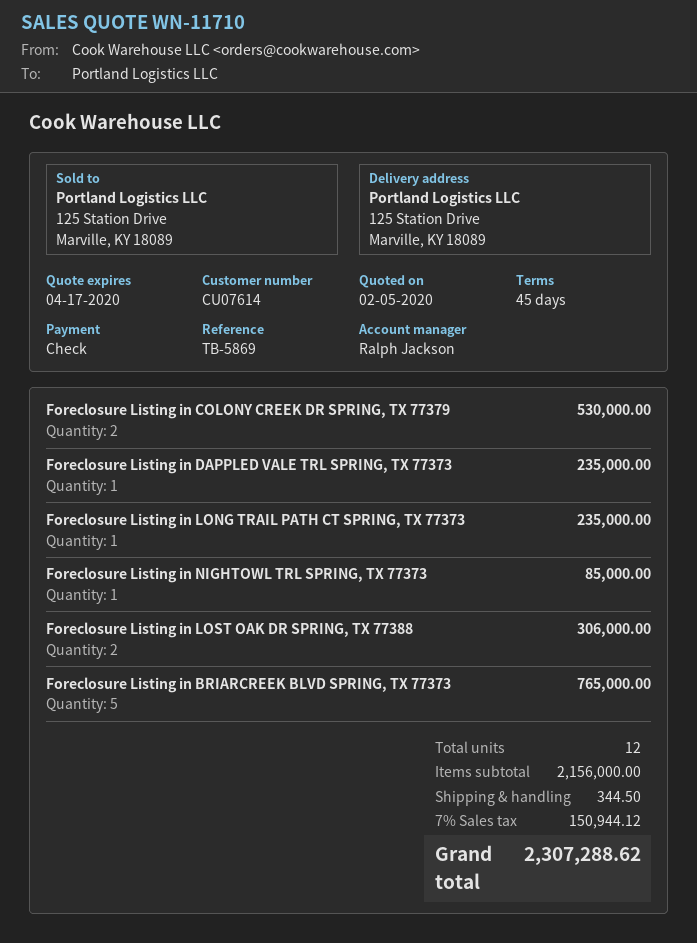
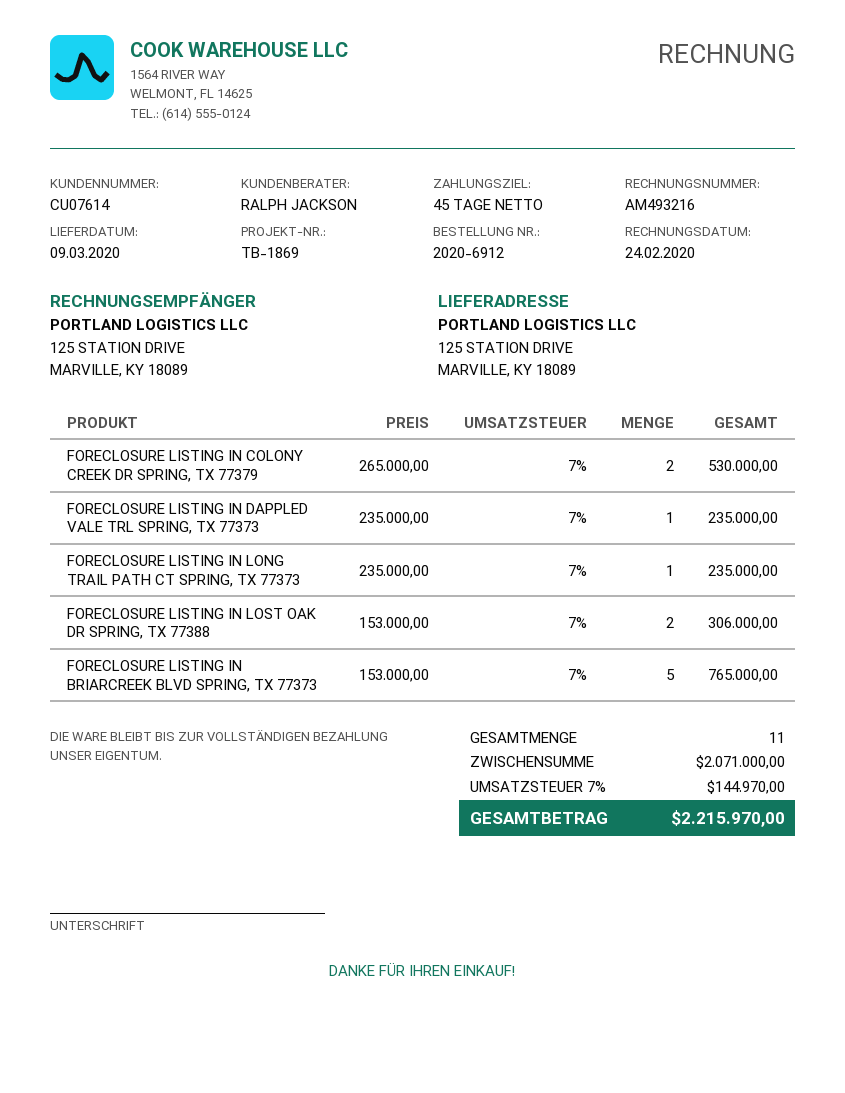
reference: TB-5869 -> TB-1869
Foreclosure Listing in NIGHTOWL TRL SPRING, TX 77373: 1 for 85000.00 -> none
total quantity: 12 -> 11
subtotal: 2156000.00 -> 2071000.00
shipping: 344.50 -> none
tax: 7% = 150944.12 -> 7% = 144970.00
total: 2307288.62 -> 2215970.00

